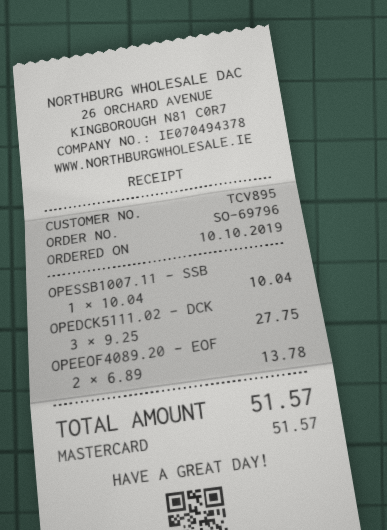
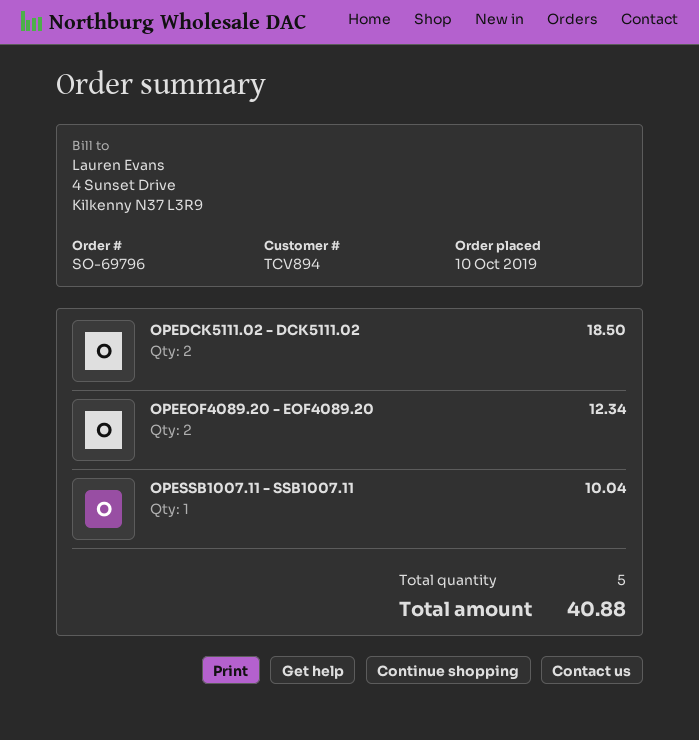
customer number: TCV895 -> TCV894
OPEDCK5111.02 - DCK: 3 for 27.75 -> 2 for 18.50
OPEEOF4089.20 - EOF: 2 for 13.78 -> 2 for 12.34
total: 51.57 -> 40.88

